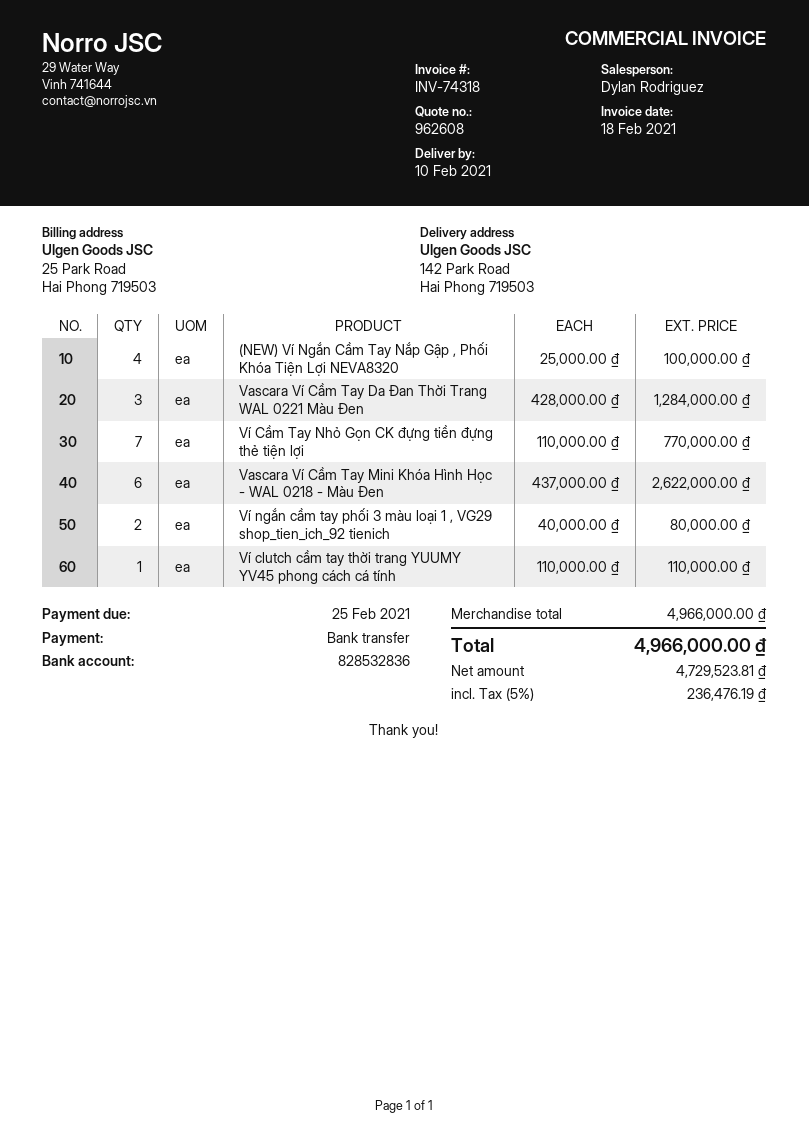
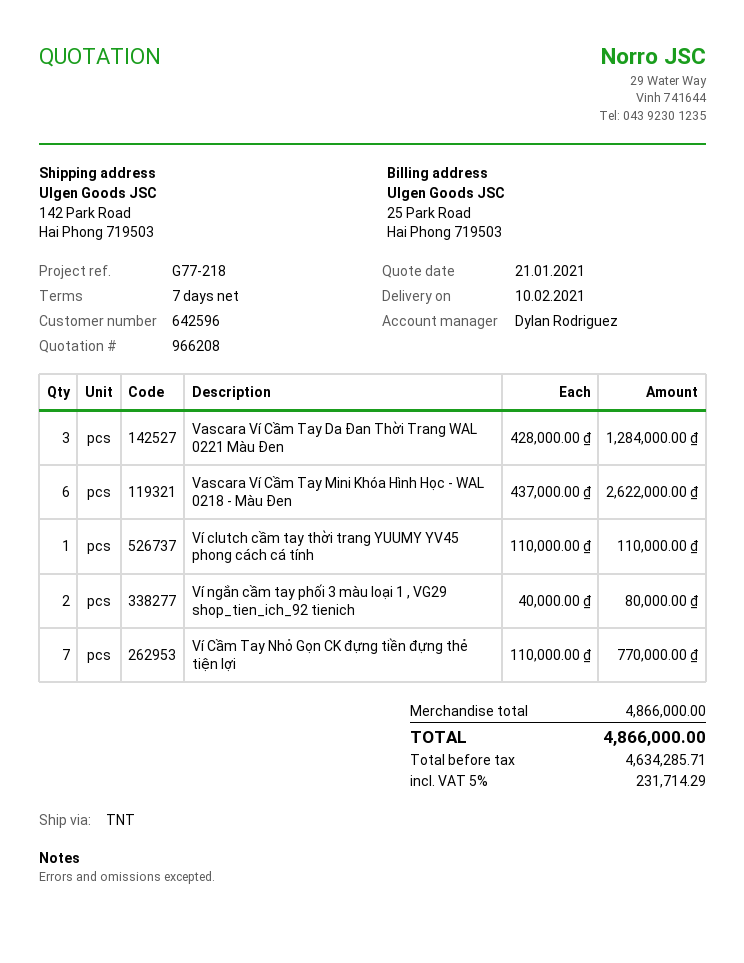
quote number: 962608 -> 966208
(NEW) Ví Ngắn Cầm Tay Nắp Gập , Phối Khóa Tiện Lợi NEVA8320: 4 x 25000.00 = 100000.00 -> none
subtotal: 4966000.00 -> 4866000.00
net: 4729523.81 -> 4634285.71
tax: 5% = 236476.19 -> 5% = 231714.29
total: 4966000.00 -> 4866000.00

